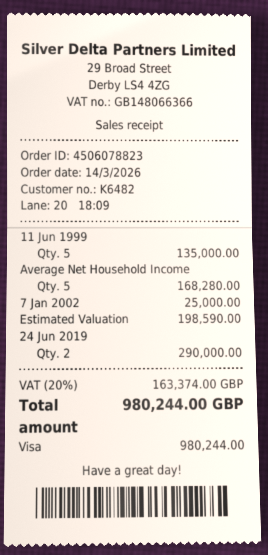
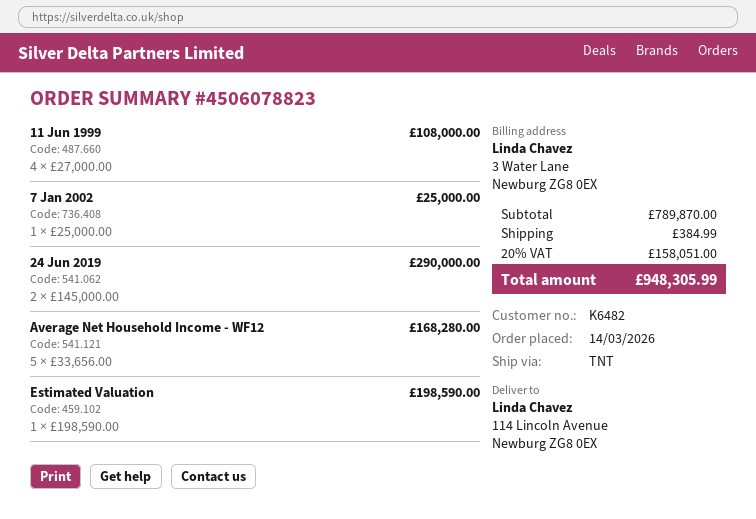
11 Jun 1999: 5 for 135000.00 -> 4 for 108000.00
shipping: none -> 384.99
tax: 20% = 163374.00 -> 20% = 158051.00
total: 980244.00 -> 948305.99

